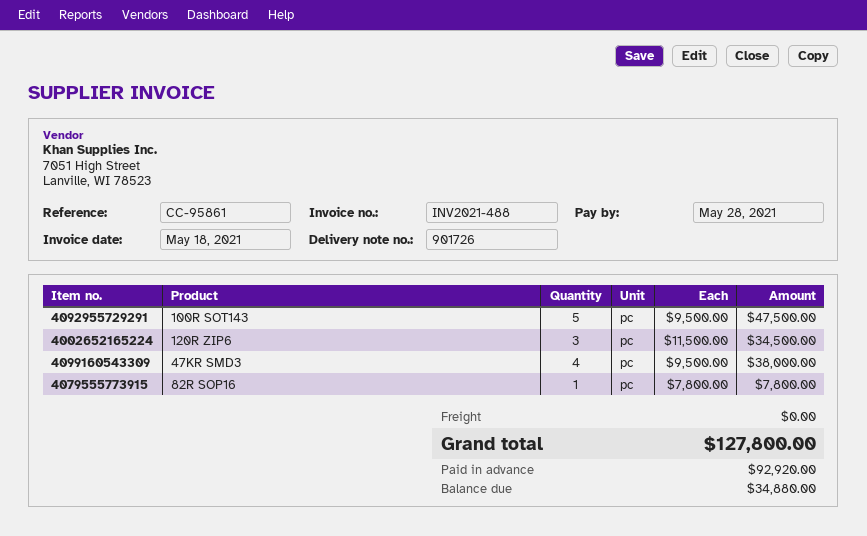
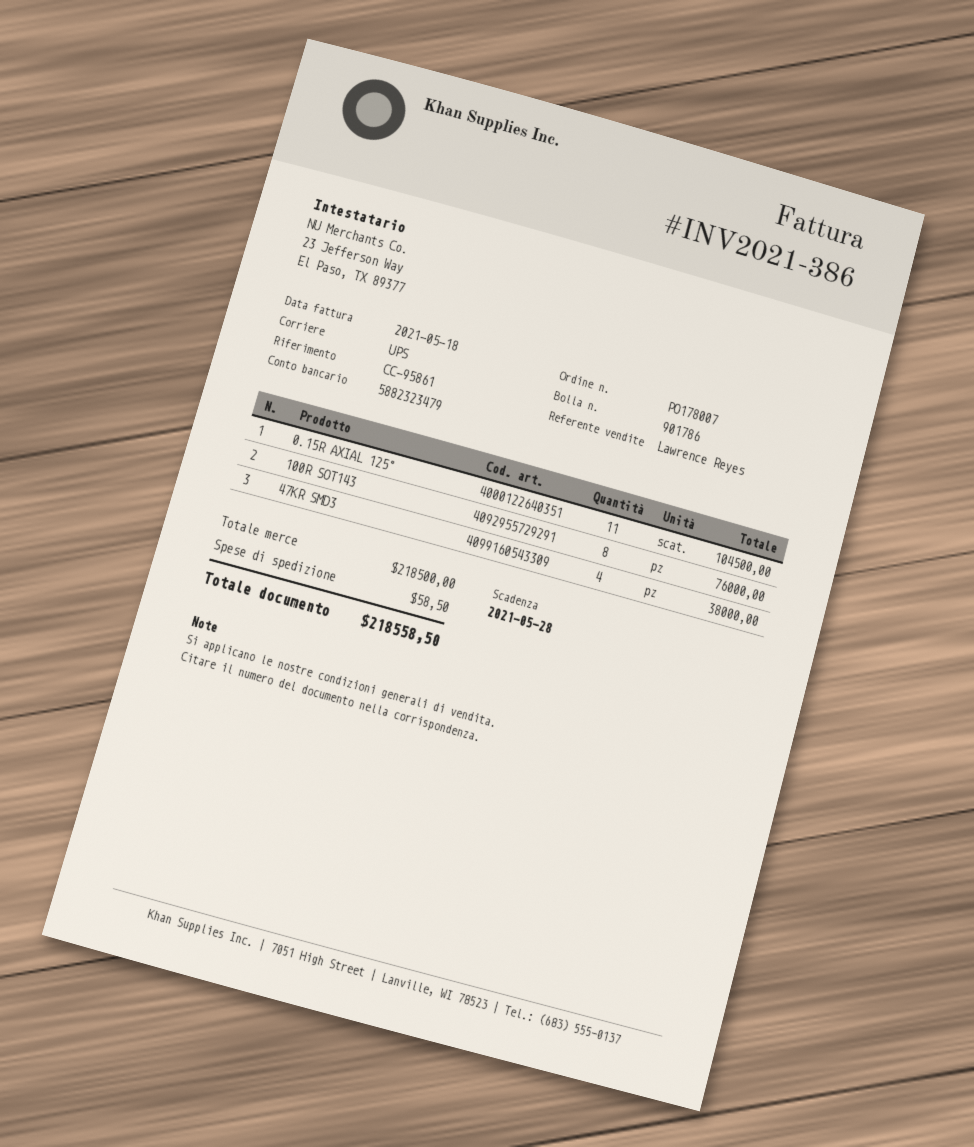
delivery note number: 901726 -> 901786
invoice number: INV2021-488 -> INV2021-386
100R SOT143: 5 for 47500.00 -> 8 for 76000.00
120R ZIP6: 3 for 34500.00 -> none
82R SOP16: 1 for 7800.00 -> none
0.15R AXIAL 125°: none -> 11 for 104500.00
shipping: 0.00 -> 58.50
total: 127800.00 -> 218558.50

